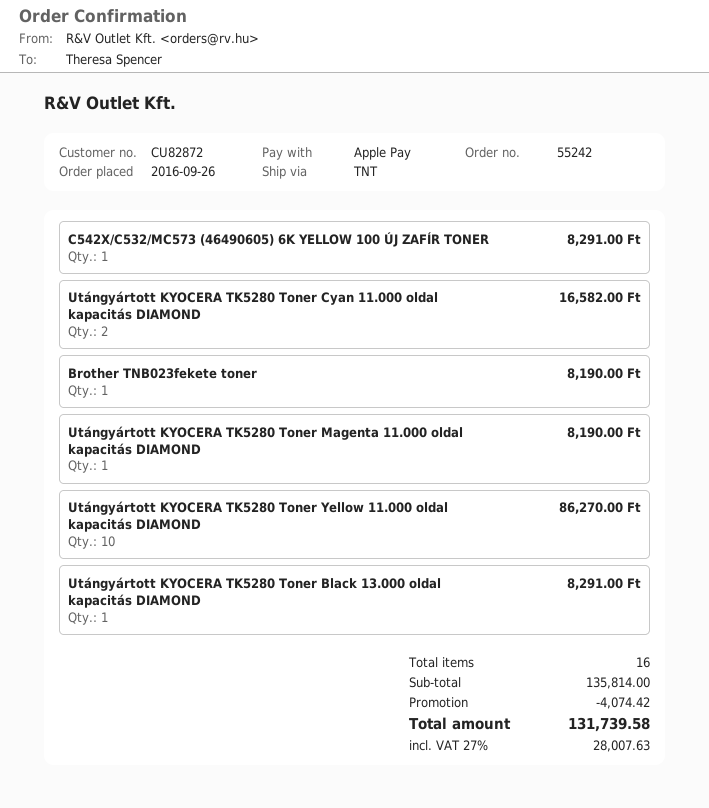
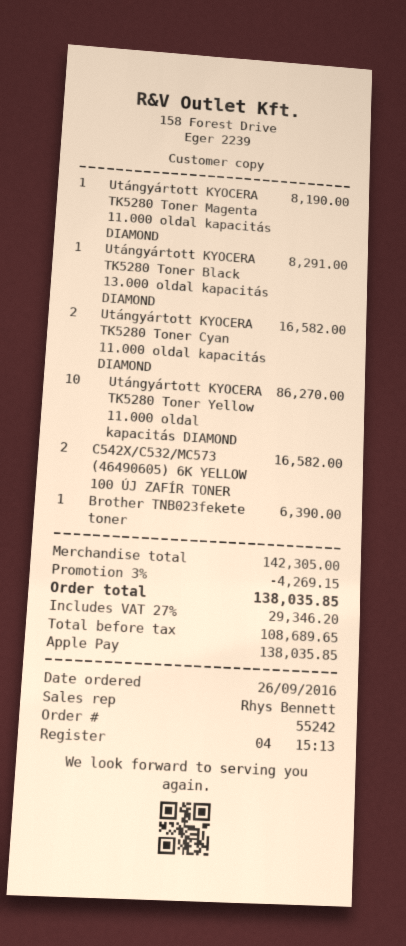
C542X/C532/MC573 (46490605) 6K YELLOW 100 ÚJ ZAFÍR TONER: 1 for 8291.00 -> 2 for 16582.00
Brother TNB023fekete toner: 1 for 8190.00 -> 1 for 6390.00
subtotal: 135814.00 -> 142305.00
discount: 4074.42 -> 4269.15
tax: 27% = 28007.63 -> 27% = 29346.20
total: 131739.58 -> 138035.85

